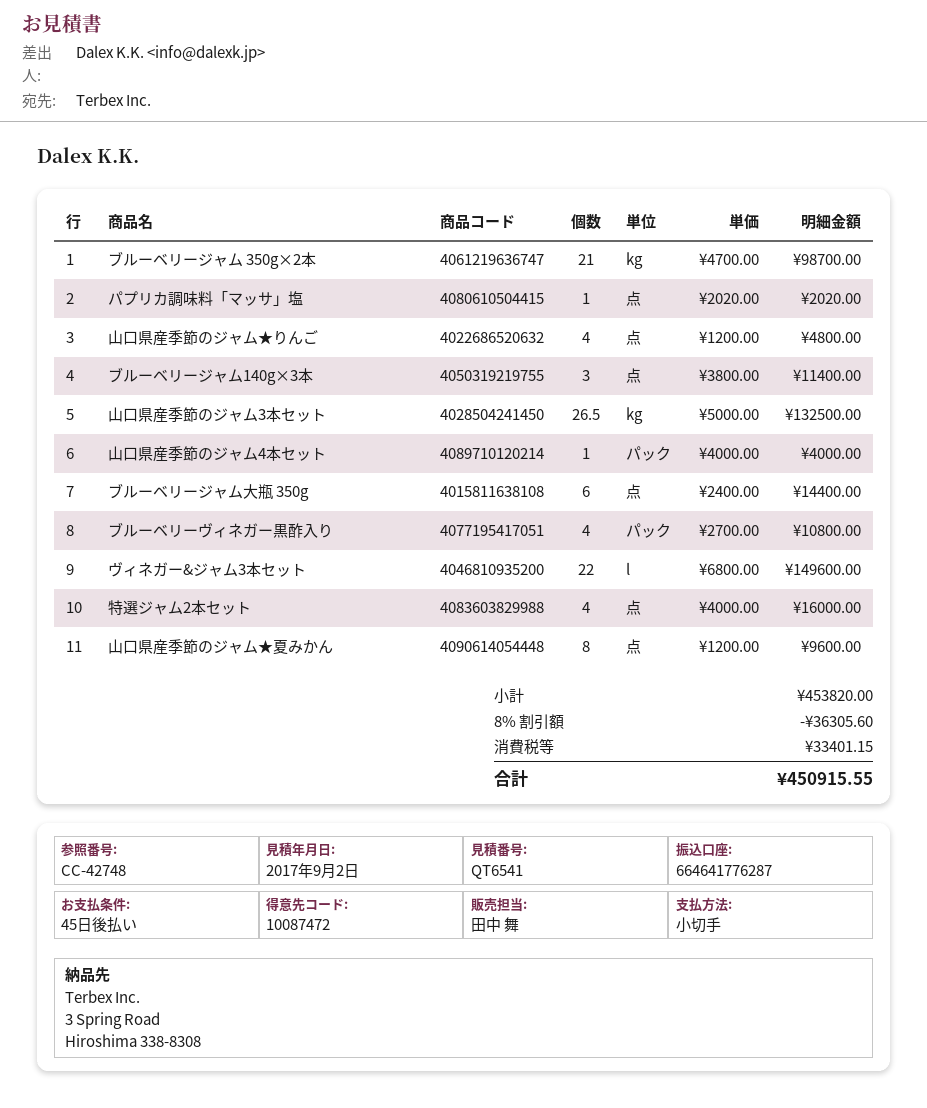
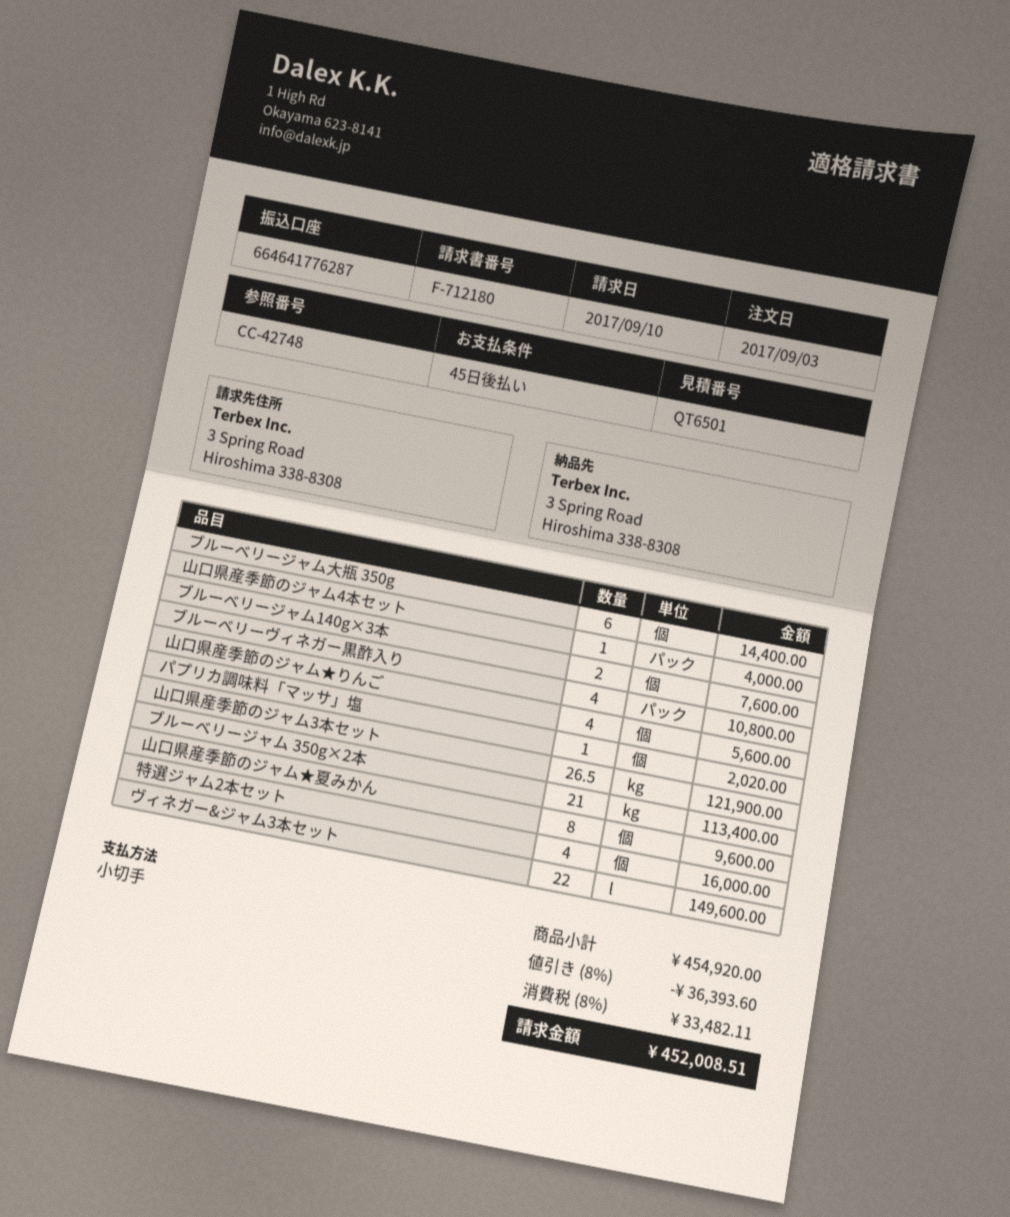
quote number: QT6541 -> QT6501
ブルーベリージャム 350g×2本: 21 for 98700.00 -> 21 for 113400.00
山口県産季節のジャム★りんご: 4 for 4800.00 -> 4 for 5600.00
ブルーベリージャム140g×3本: 3 for 11400.00 -> 2 for 7600.00
山口県産季節のジャム3本セット: 26.5 for 132500.00 -> 26.5 for 121900.00
subtotal: 453820.00 -> 454920.00
discount: 8% = 36305.60 -> 8% = 36393.60
tax: 33401.15 -> 33482.11
total: 450915.55 -> 452008.51

